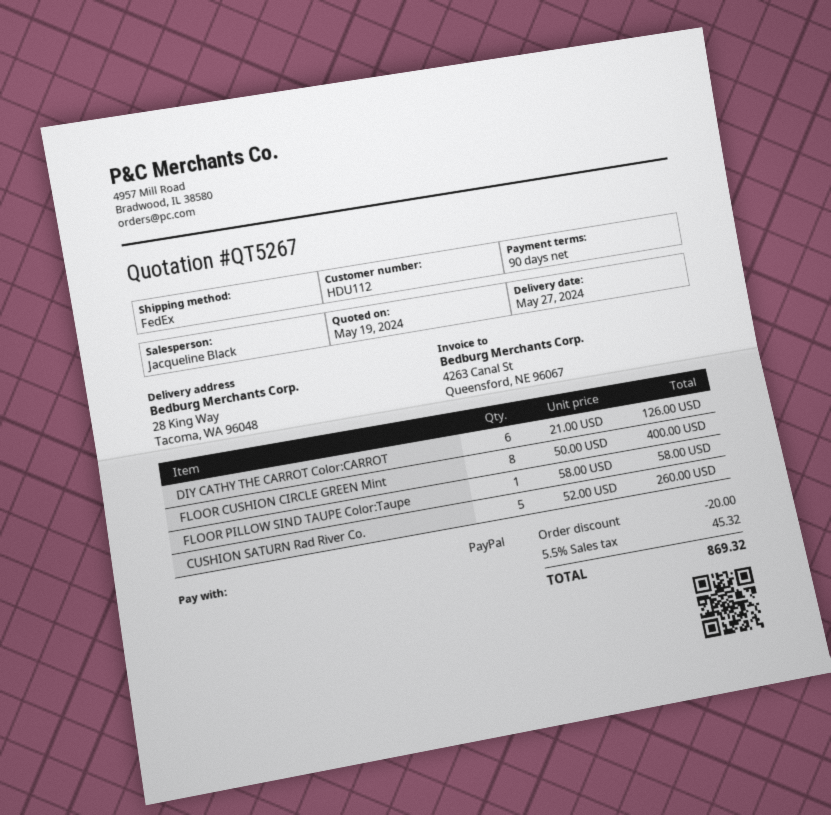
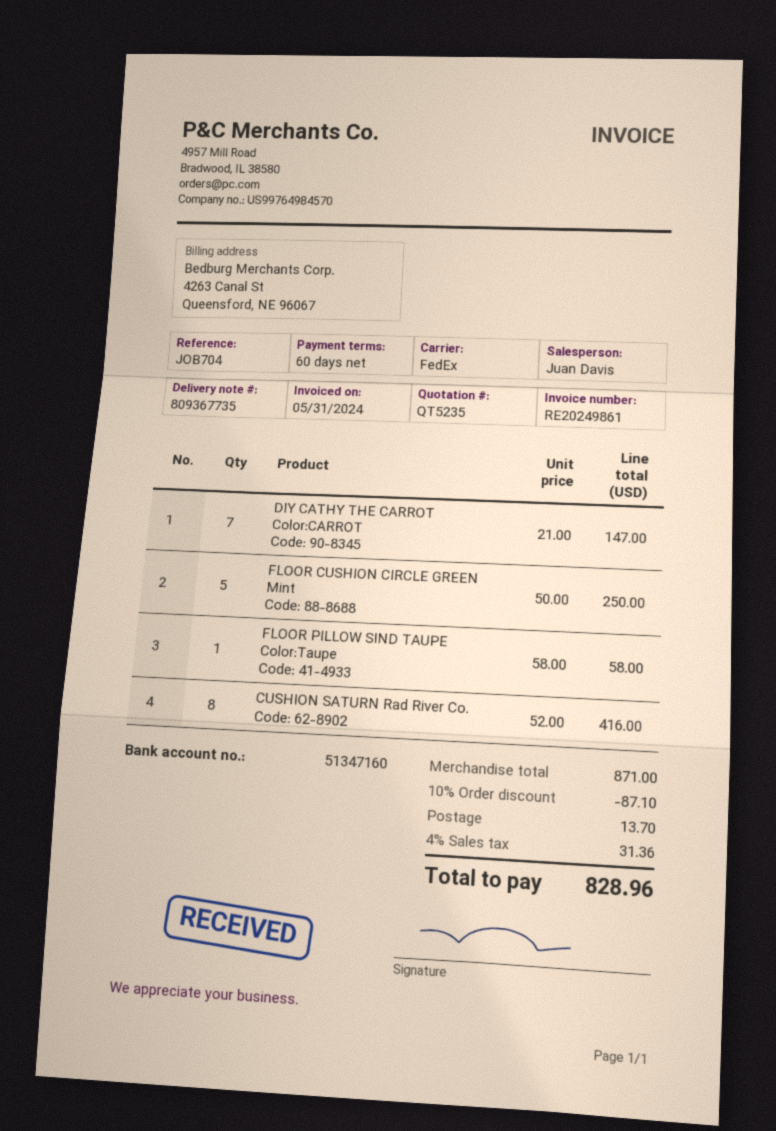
quote number: QT5267 -> QT5235
payment terms: 90 days -> 60 days
sales rep: Jacqueline Black -> Juan Davis
DIY CATHY THE CARROT Color:CARROT: 6 x 21.00 = 126.00 -> 7 x 21.00 = 147.00
FLOOR CUSHION CIRCLE GREEN Mint: 8 x 50.00 = 400.00 -> 5 x 50.00 = 250.00
CUSHION SATURN Rad River Co.: 5 x 52.00 = 260.00 -> 8 x 52.00 = 416.00
discount: 20.00 -> 87.10
shipping: none -> 13.70
tax: 5.5% = 45.32 -> 4% = 31.36
total: 869.32 -> 828.96

